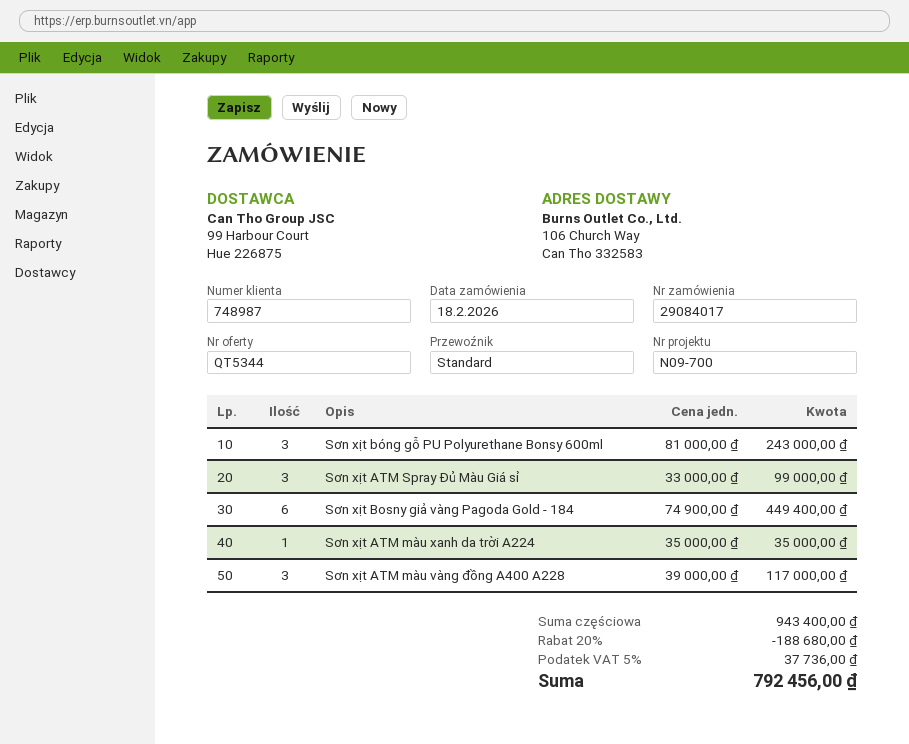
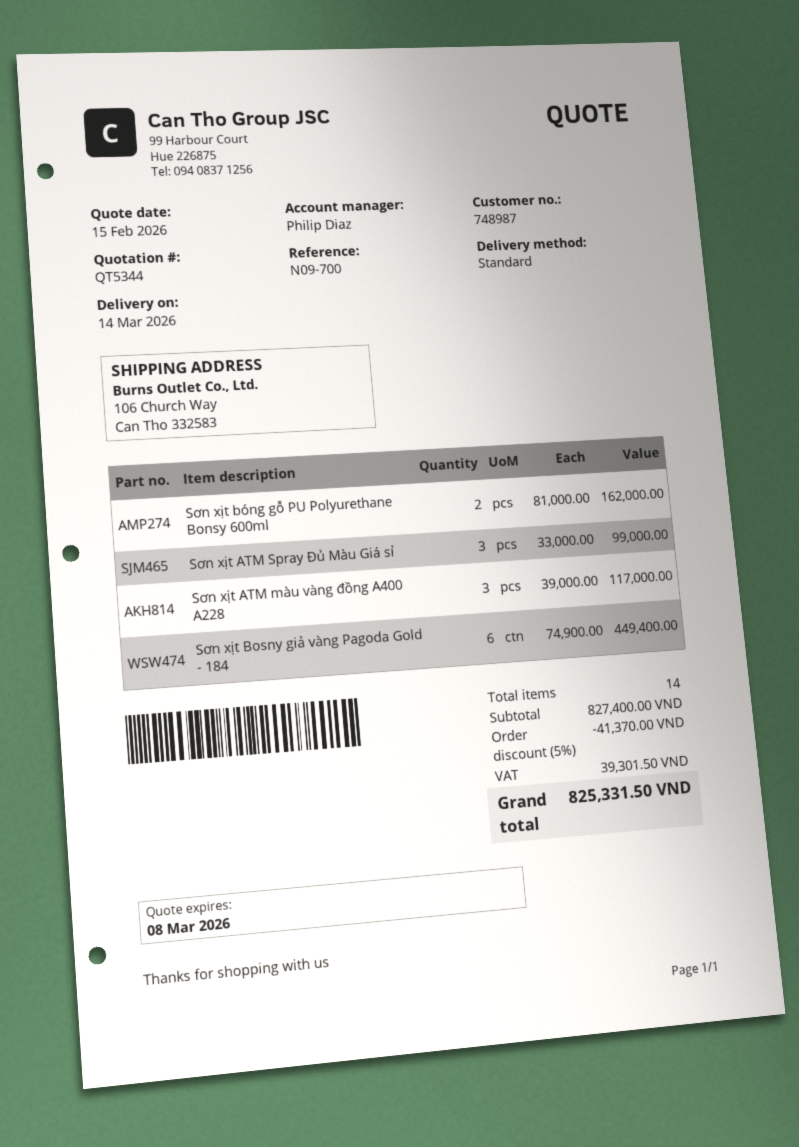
Sơn xịt bóng gỗ PU Polyurethane Bonsy 600ml: 3 x 81000.00 = 243000.00 -> 2 x 81000.00 = 162000.00
Sơn xịt ATM màu xanh da trời A224: 1 x 35000.00 = 35000.00 -> none
subtotal: 943400.00 -> 827400.00
discount: 20% = 188680.00 -> 5% = 41370.00
tax: 37736.00 -> 39301.50
total: 792456.00 -> 825331.50

